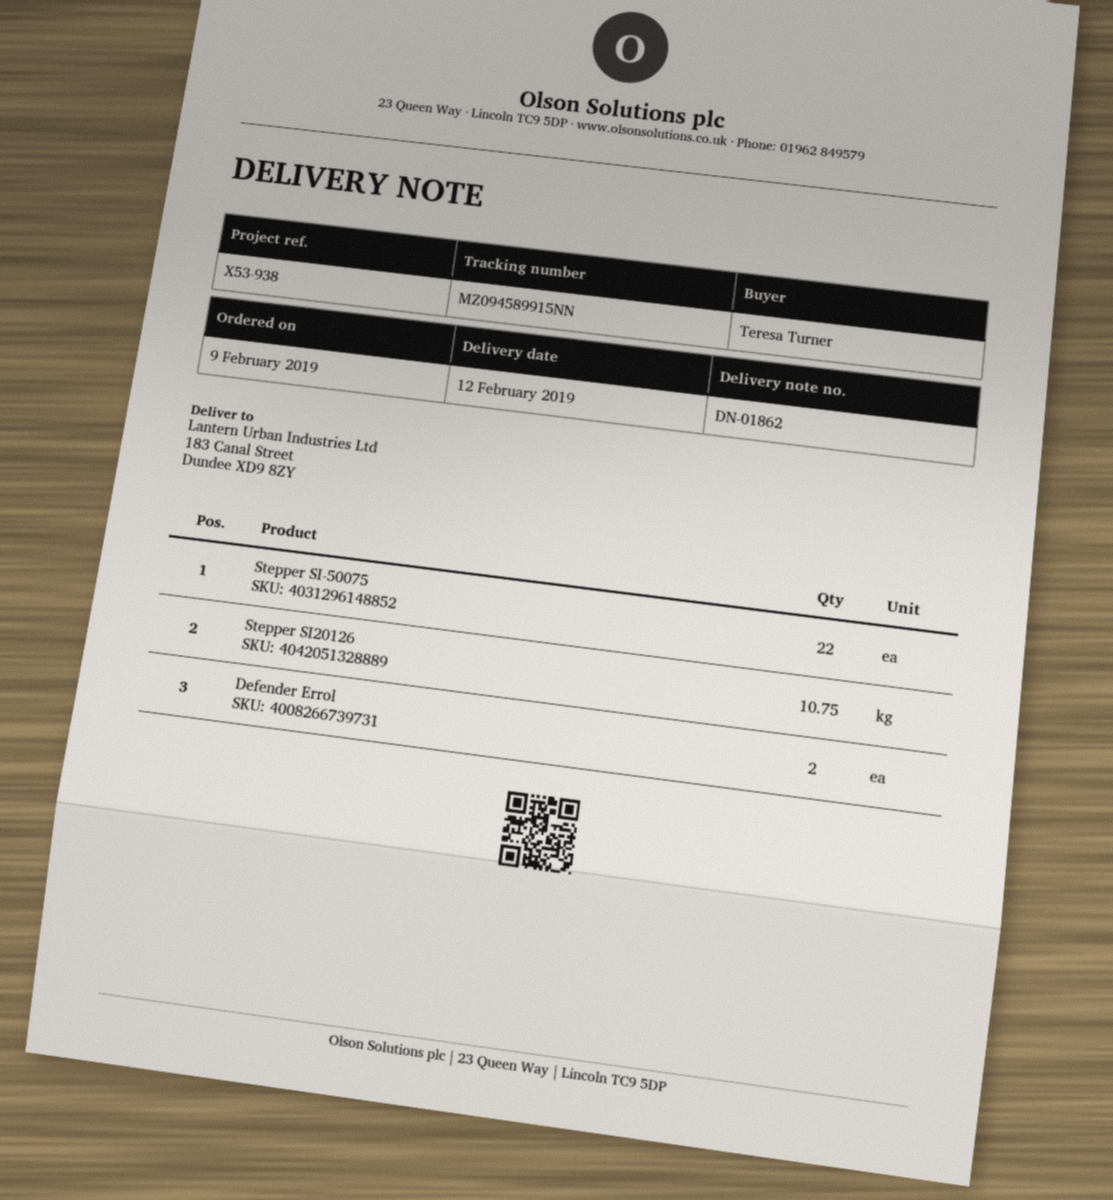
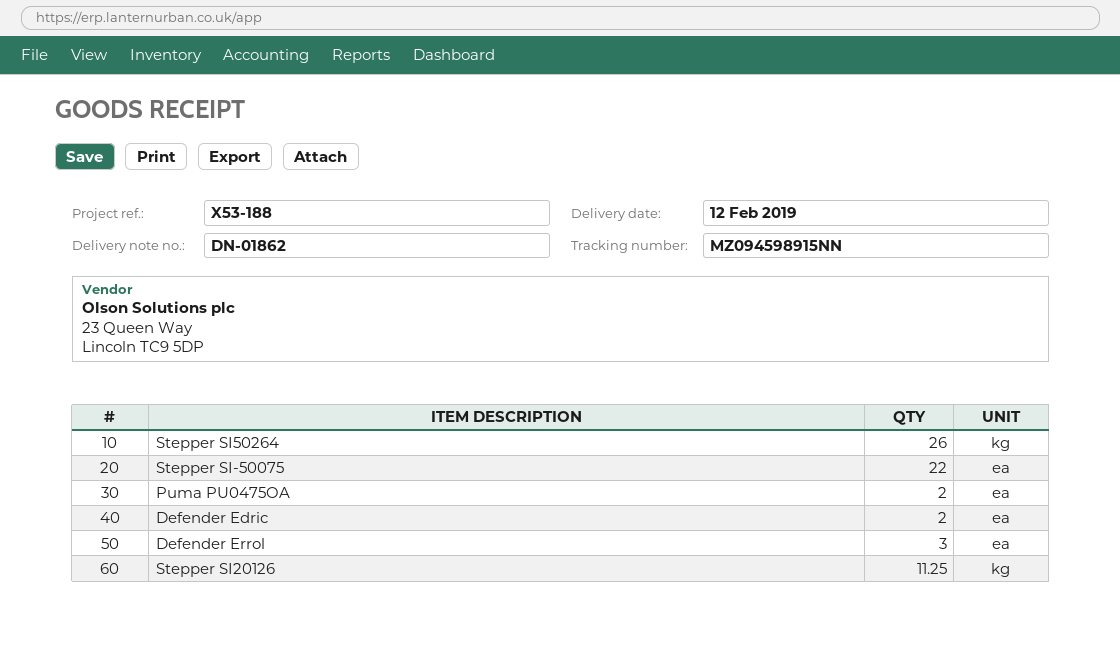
reference: X53-938 -> X53-188
tracking number: MZ094589915NN -> MZ094598915NN
Stepper SI20126: 10.75 -> 11.25
Defender Errol: 2 -> 3
Stepper SI50264: none -> 26
Puma PU0475OA: none -> 2
Defender Edric: none -> 2

